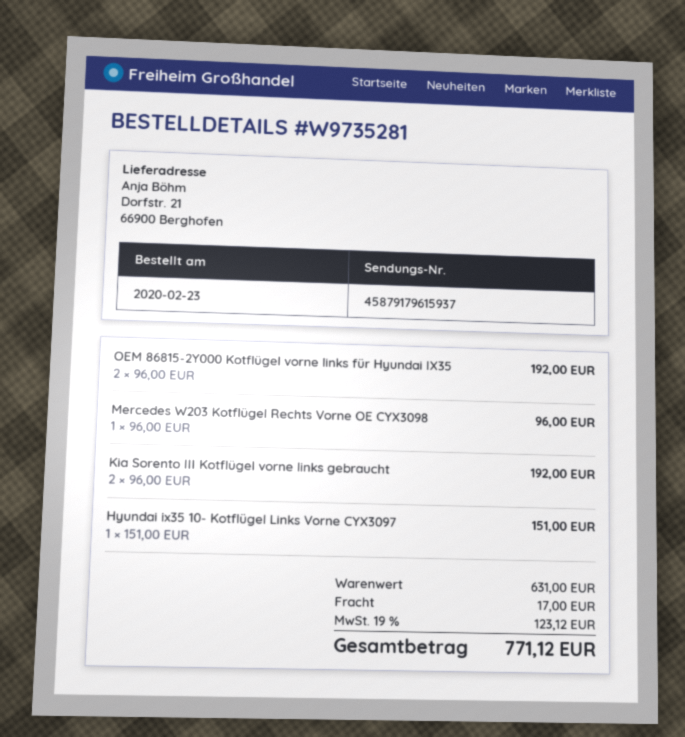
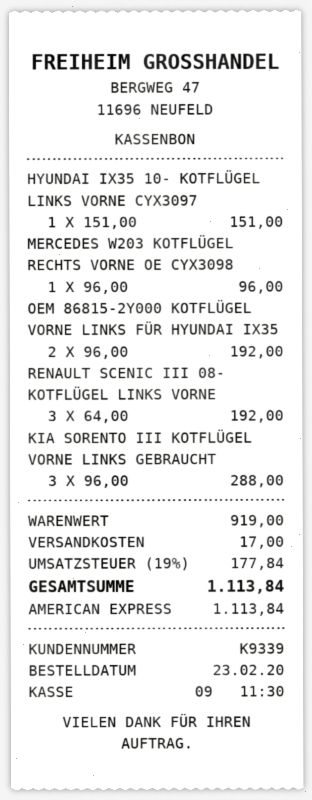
Kia Sorento III Kotflügel vorne links gebraucht: 2 x 96.00 = 192.00 -> 3 x 96.00 = 288.00
RENAULT SCENIC III 08- KOTFLÜGEL LINKS VORNE: none -> 3 x 64.00 = 192.00
subtotal: 631.00 -> 919.00
tax: 19% = 123.12 -> 19% = 177.84
total: 771.12 -> 1113.84

